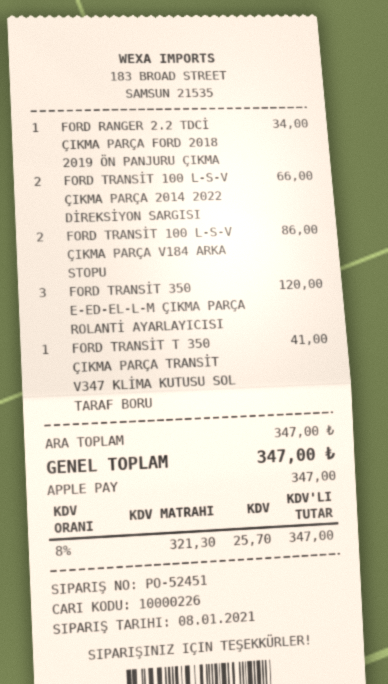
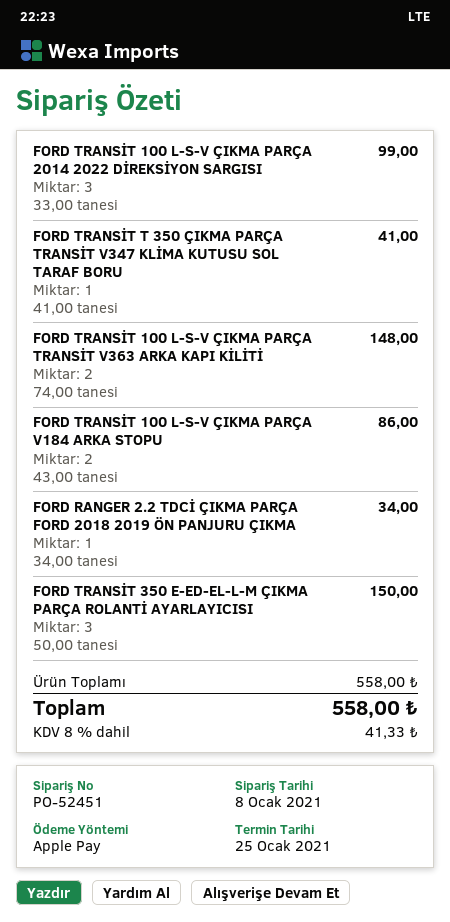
FORD TRANSİT 100 L-S-V ÇIKMA PARÇA 2014 2022 DİREKSİYON SARGISI: 2 for 66.00 -> 3 for 99.00
FORD TRANSİT 350 E-ED-EL-L-M ÇIKMA PARÇA ROLANTİ AYARLAYICISI: 3 for 120.00 -> 3 for 150.00
FORD TRANSİT 100 L-S-V ÇIKMA PARÇA TRANSİT V363 ARKA KAPI KİLİTİ: none -> 2 for 148.00
subtotal: 347.00 -> 558.00
tax: 8% = 25.70 -> 8% = 41.33
total: 347.00 -> 558.00

